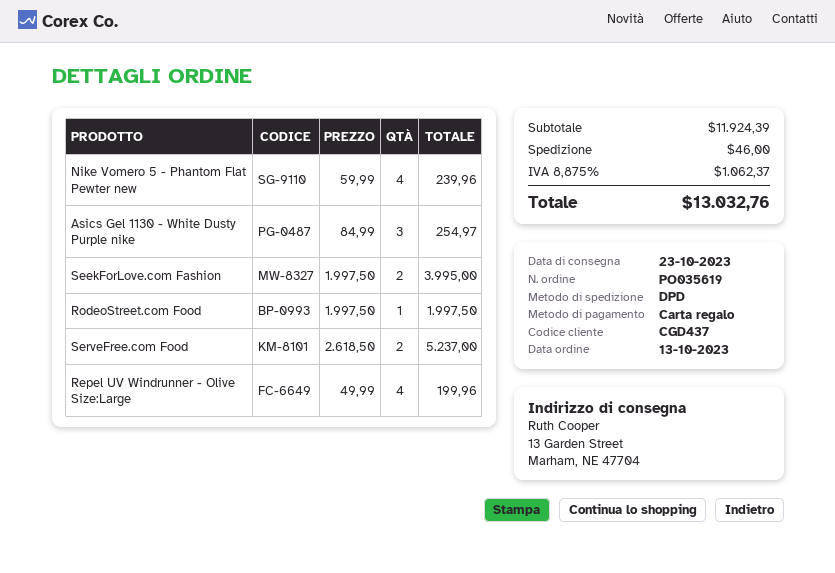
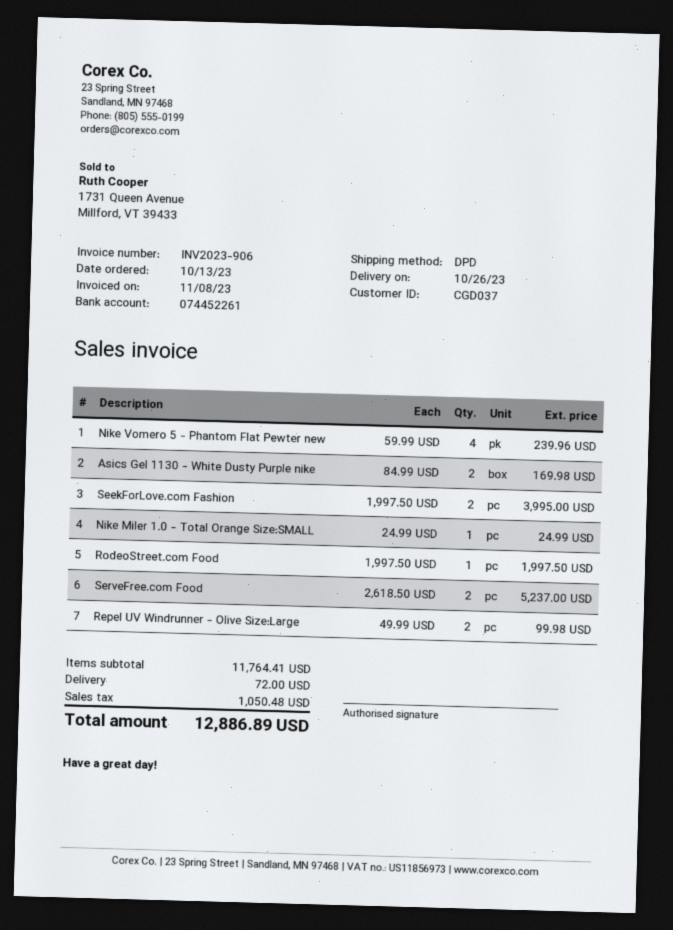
delivery date: 2023-10-23 -> 2023-10-26
customer number: CGD437 -> CGD037
Asics Gel 1130 - White Dusty Purple nike: 3 x 84.99 = 254.97 -> 2 x 84.99 = 169.98
Repel UV Windrunner - Olive Size:Large: 4 x 49.99 = 199.96 -> 2 x 49.99 = 99.98
Nike Miler 1.0 - Total Orange Size:SMALL: none -> 1 x 24.99 = 24.99
subtotal: 11924.39 -> 11764.41
shipping: 46.00 -> 72.00
tax: 1062.37 -> 1050.48
total: 13032.76 -> 12886.89

